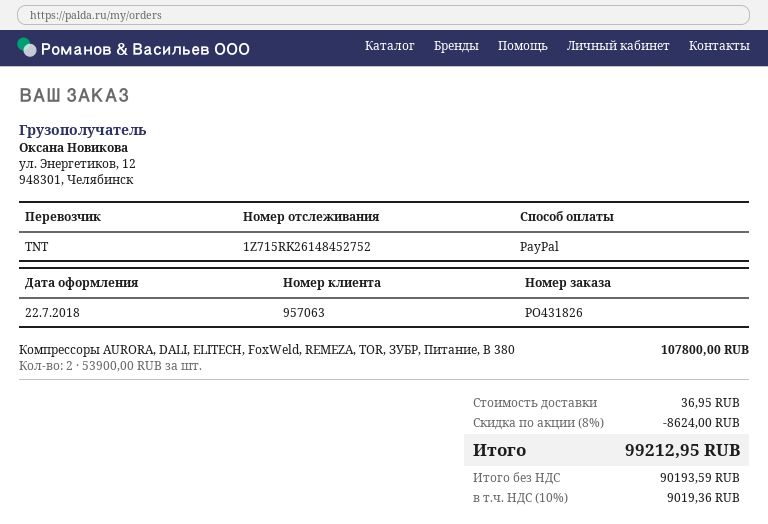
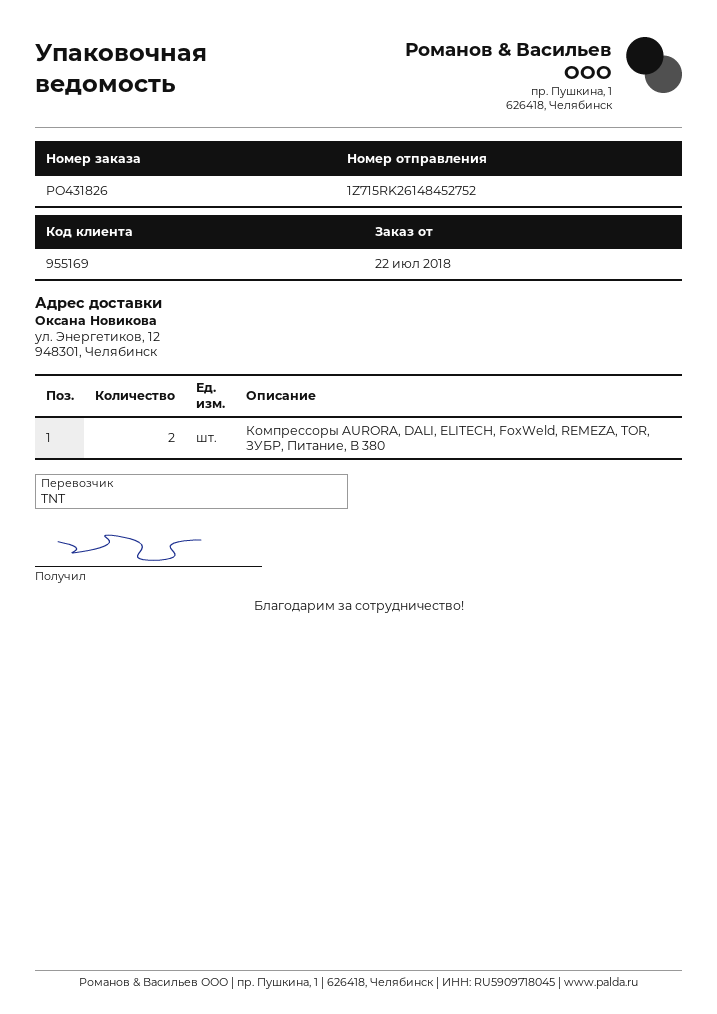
customer number: 957063 -> 955169

